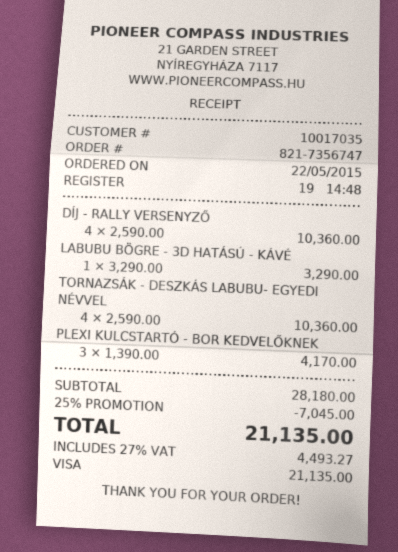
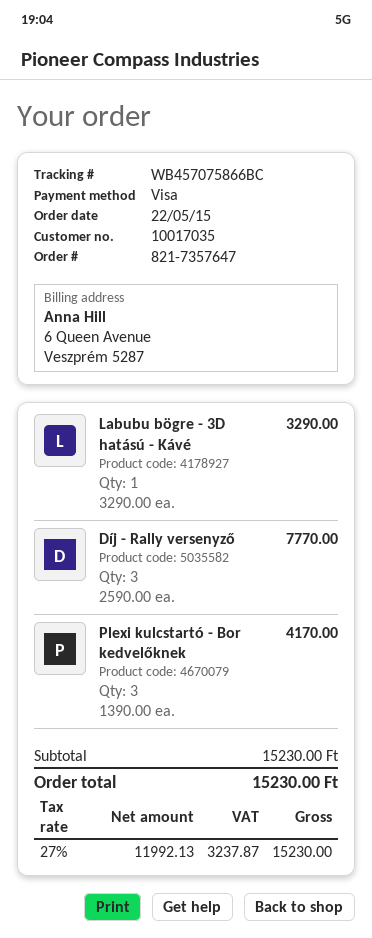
order number: 821-7356747 -> 821-7357647
DÍJ - RALLY VERSENYZŐ: 4 x 2590.00 = 10360.00 -> 3 x 2590.00 = 7770.00
TORNAZSÁK - DESZKÁS LABUBU- EGYEDI NÉVVEL: 4 x 2590.00 = 10360.00 -> none
subtotal: 28180.00 -> 15230.00
discount: 25% = 7045.00 -> none
tax: 27% = 4493.27 -> 27% = 3237.87
total: 21135.00 -> 15230.00

